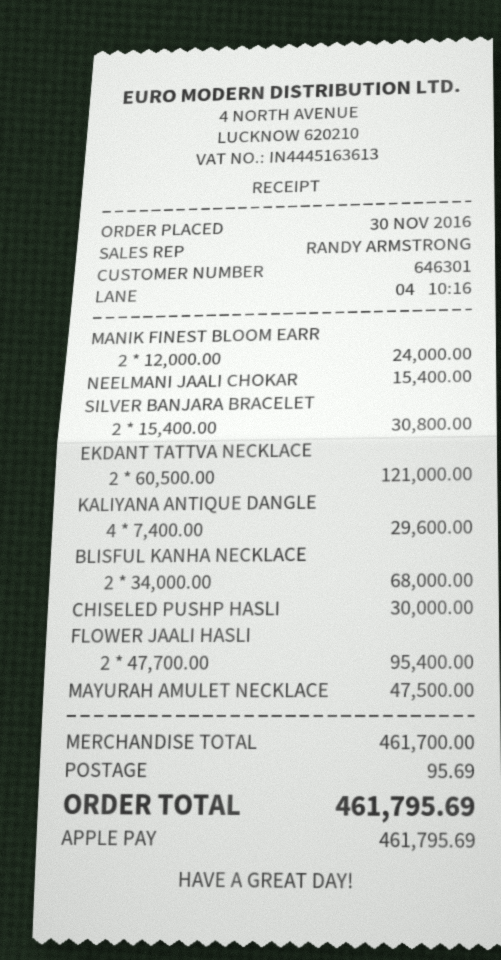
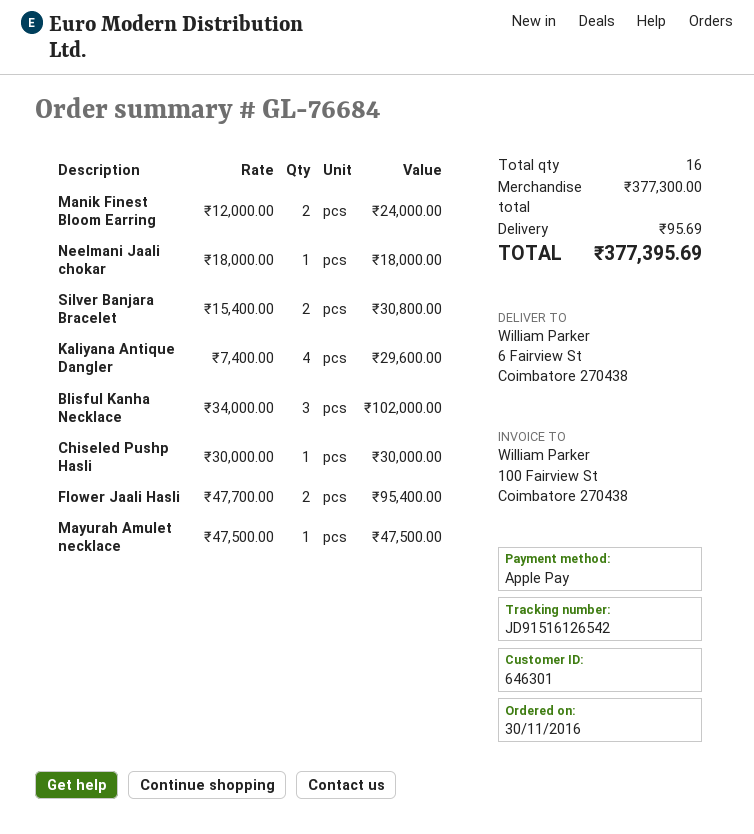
NEELMANI JAALI CHOKAR: 1 x 15400.00 = 15400.00 -> 1 x 18000.00 = 18000.00
EKDANT TATTVA NECKLACE: 2 x 60500.00 = 121000.00 -> none
BLISFUL KANHA NECKLACE: 2 x 34000.00 = 68000.00 -> 3 x 34000.00 = 102000.00
subtotal: 461700.00 -> 377300.00
total: 461795.69 -> 377395.69

